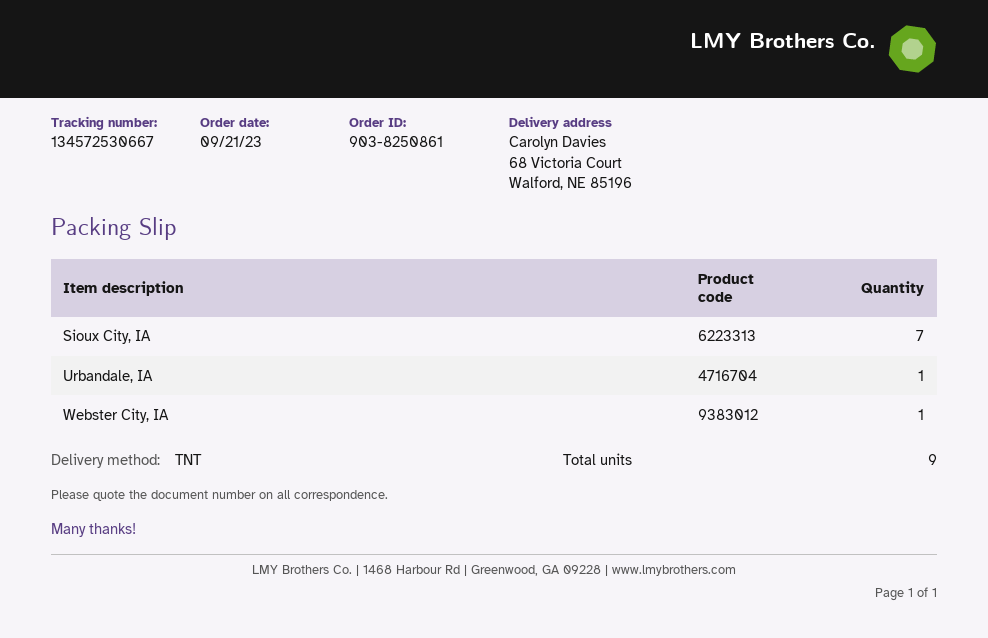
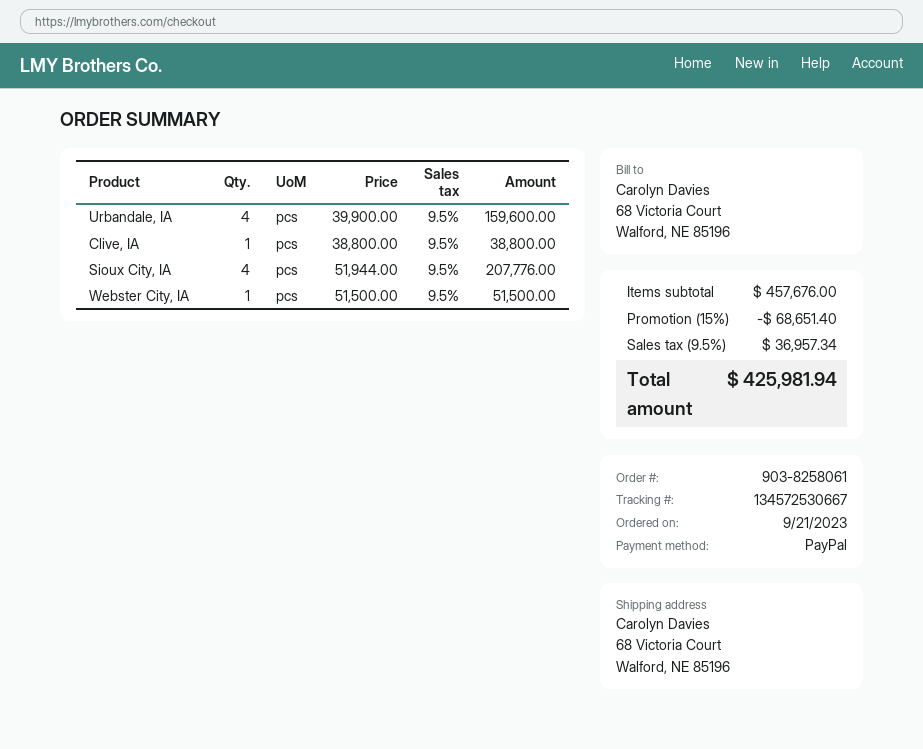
order number: 903-8250861 -> 903-8258061
Sioux City, IA: 7 -> 4
Urbandale, IA: 1 -> 4
Clive, IA: none -> 1

